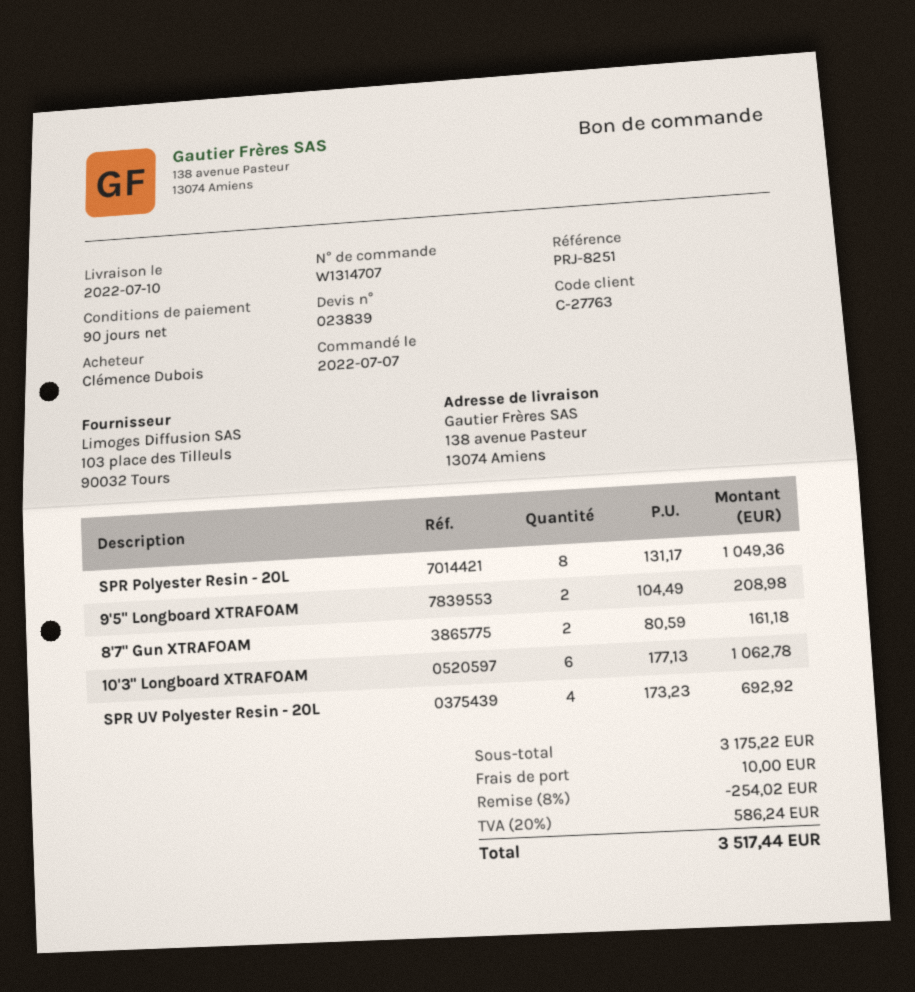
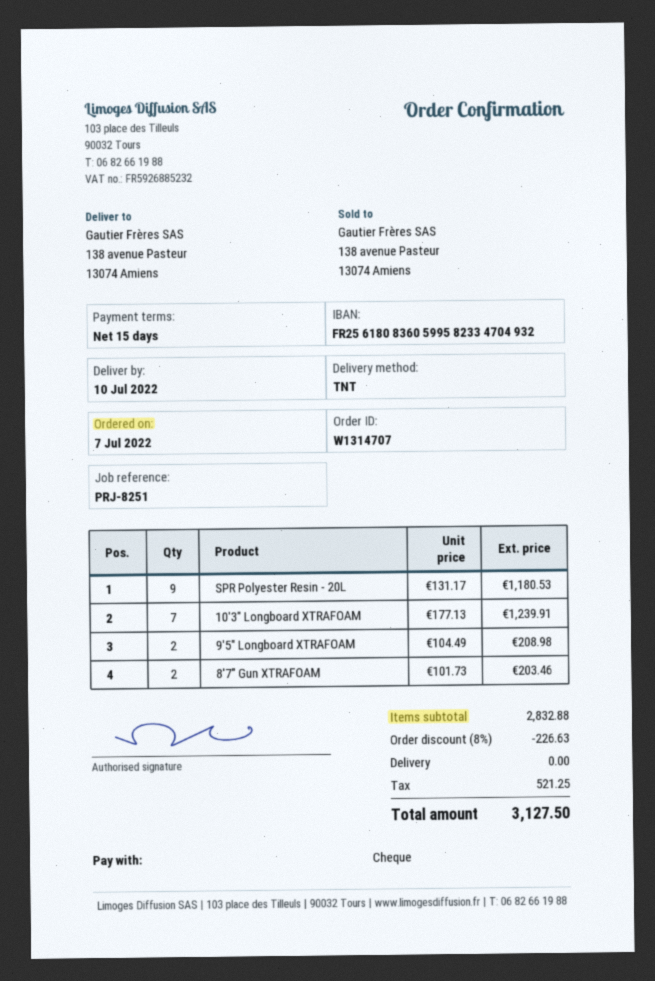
payment terms: 90 days -> 15 days
SPR Polyester Resin - 20L: 8 x 131.17 = 1049.36 -> 9 x 131.17 = 1180.53
8'7" Gun XTRAFOAM: 2 x 80.59 = 161.18 -> 2 x 101.73 = 203.46
10'3" Longboard XTRAFOAM: 6 x 177.13 = 1062.78 -> 7 x 177.13 = 1239.91
SPR UV Polyester Resin - 20L: 4 x 173.23 = 692.92 -> none
subtotal: 3175.22 -> 2832.88
discount: 8% = 254.02 -> 8% = 226.63
shipping: 10.00 -> 0.00
tax: 586.24 -> 521.25
total: 3517.44 -> 3127.50

